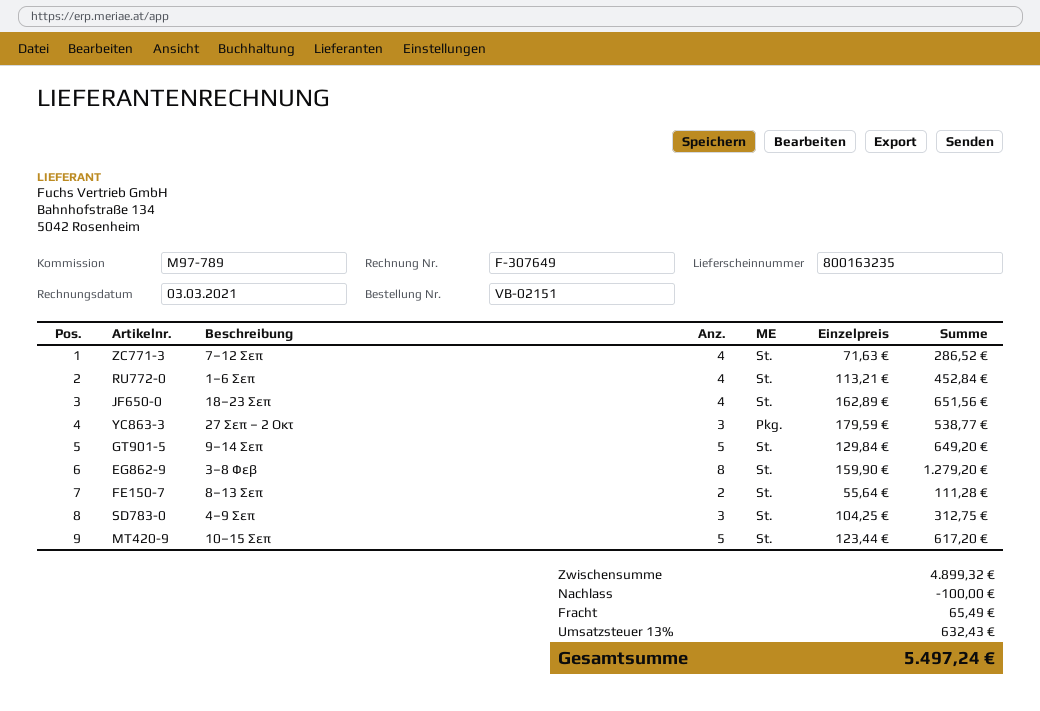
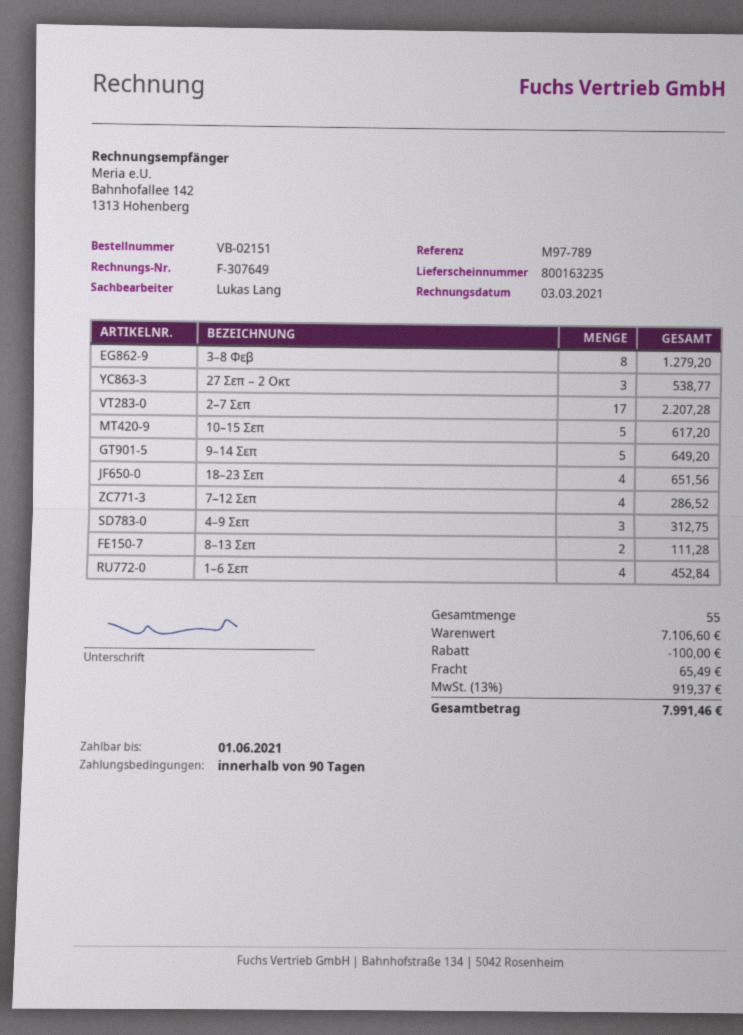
2–7 Σεπ: none -> 17 for 2207.28
subtotal: 4899.32 -> 7106.60
tax: 13% = 632.43 -> 13% = 919.37
total: 5497.24 -> 7991.46

